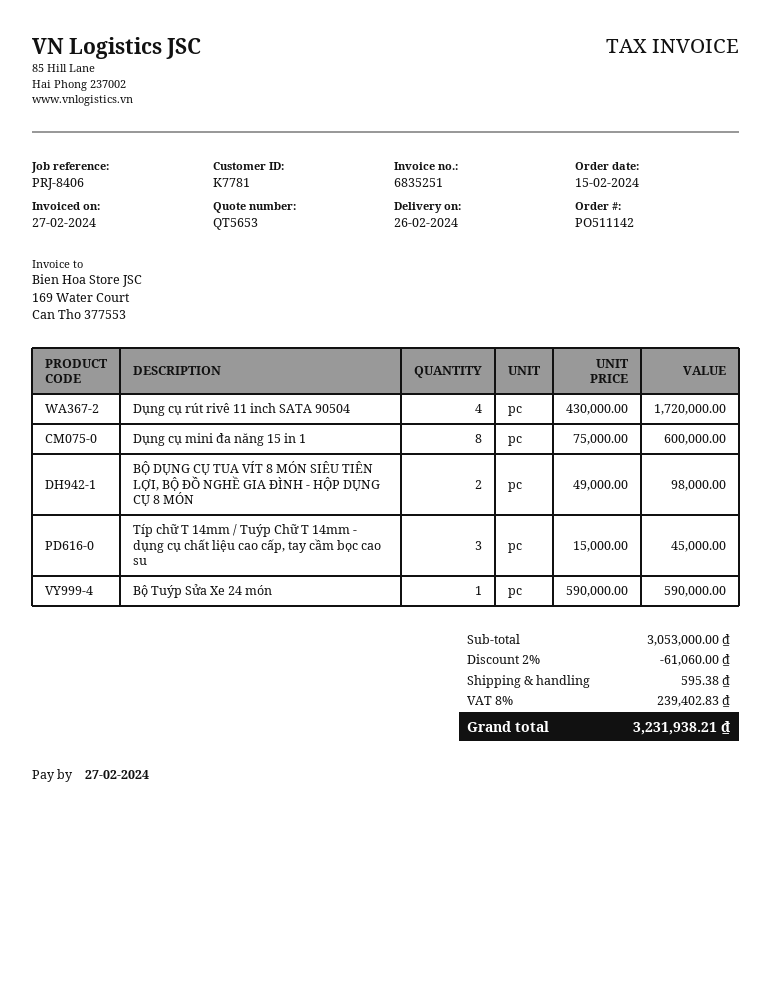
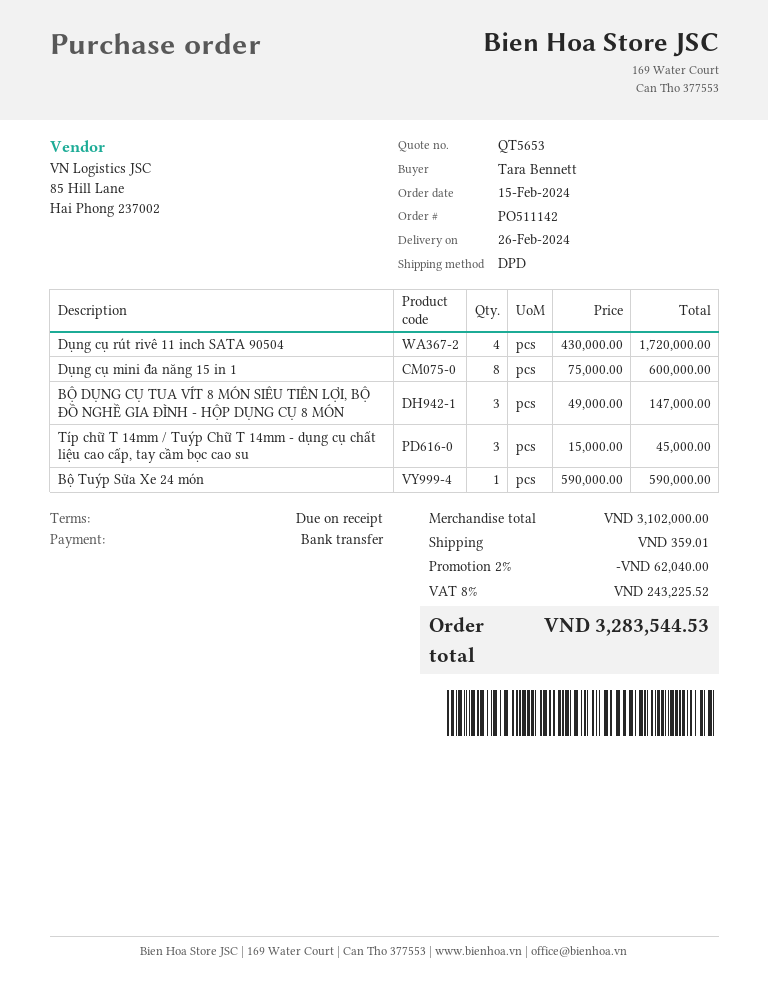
BỘ DỤNG CỤ TUA VÍT 8 MÓN SIÊU TIÊN LỢI, BỘ ĐỒ NGHỀ GIA ĐÌNH - HỘP DỤNG CỤ 8 MÓN: 2 x 49000.00 = 98000.00 -> 3 x 49000.00 = 147000.00
subtotal: 3053000.00 -> 3102000.00
discount: 2% = 61060.00 -> 2% = 62040.00
shipping: 595.38 -> 359.01
tax: 8% = 239402.83 -> 8% = 243225.52
total: 3231938.21 -> 3283544.53

